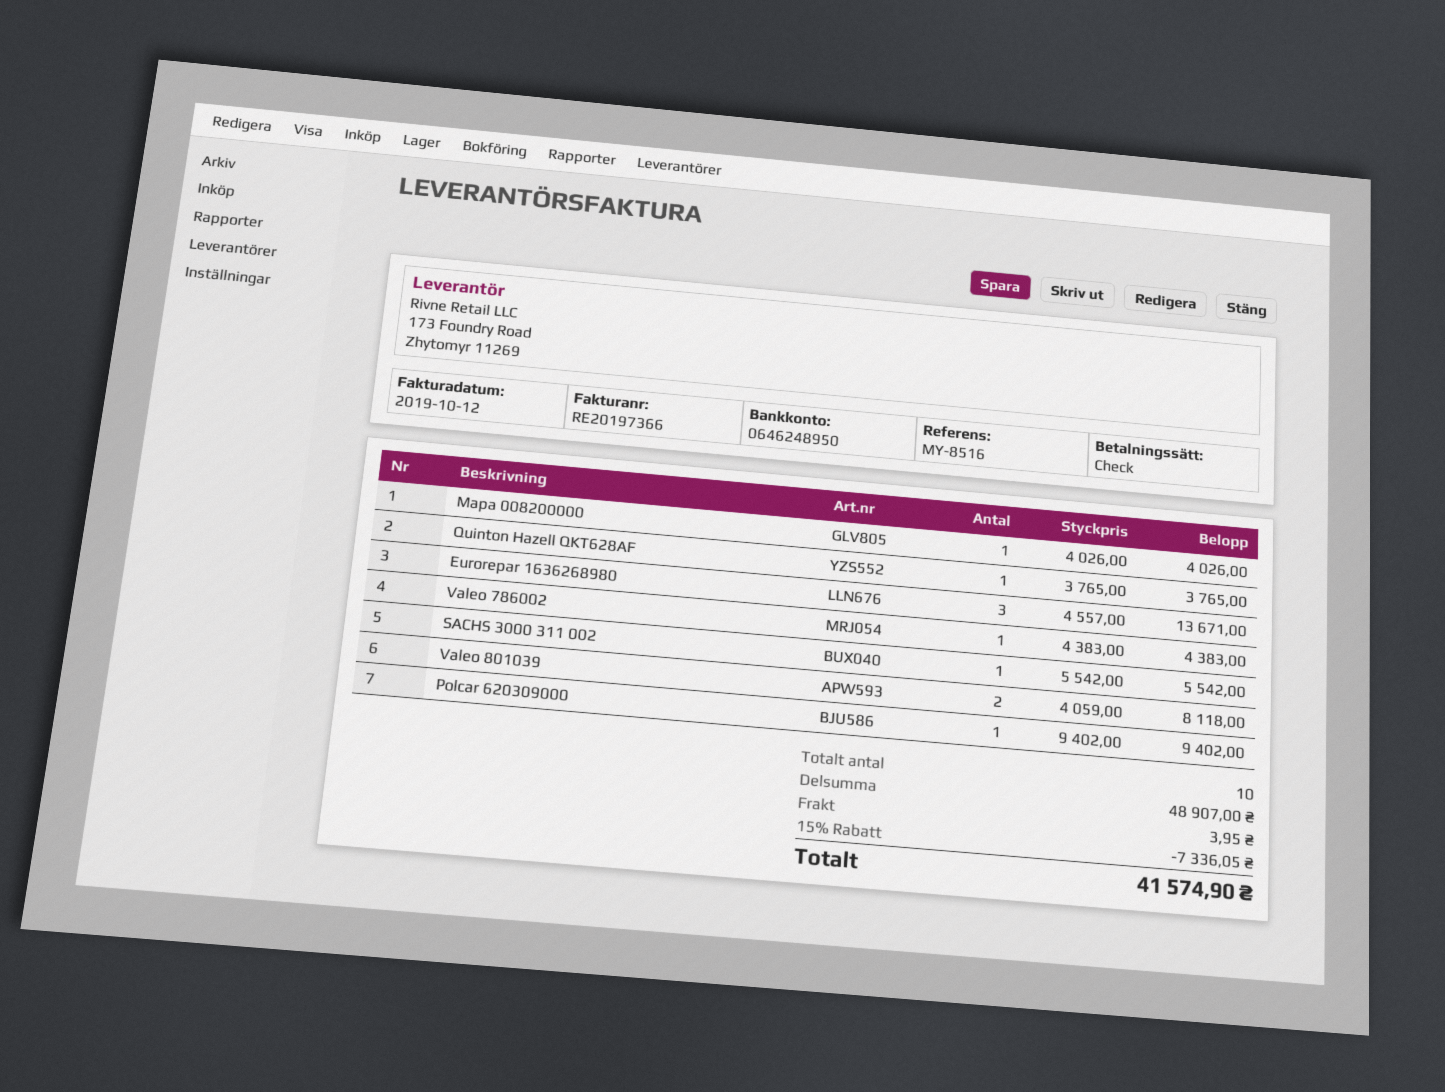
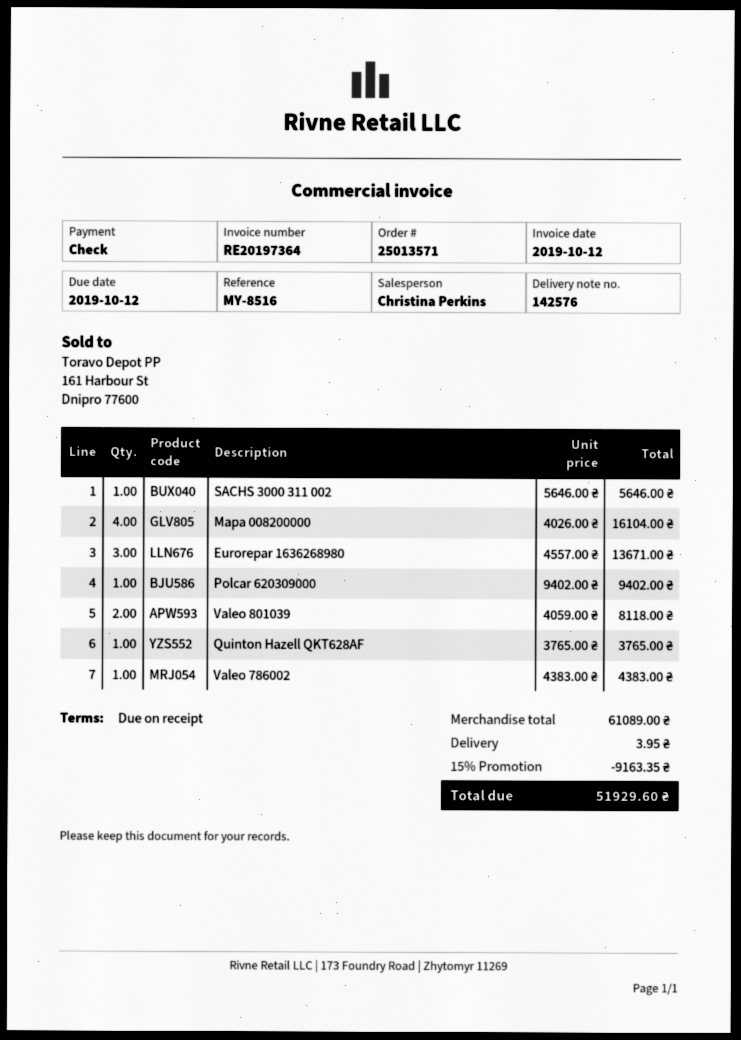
invoice number: RE20197366 -> RE20197364
Mapa 008200000: 1 x 4026.00 = 4026.00 -> 4 x 4026.00 = 16104.00
SACHS 3000 311 002: 1 x 5542.00 = 5542.00 -> 1 x 5646.00 = 5646.00
subtotal: 48907.00 -> 61089.00
discount: 15% = 7336.05 -> 15% = 9163.35
total: 41574.90 -> 51929.60

